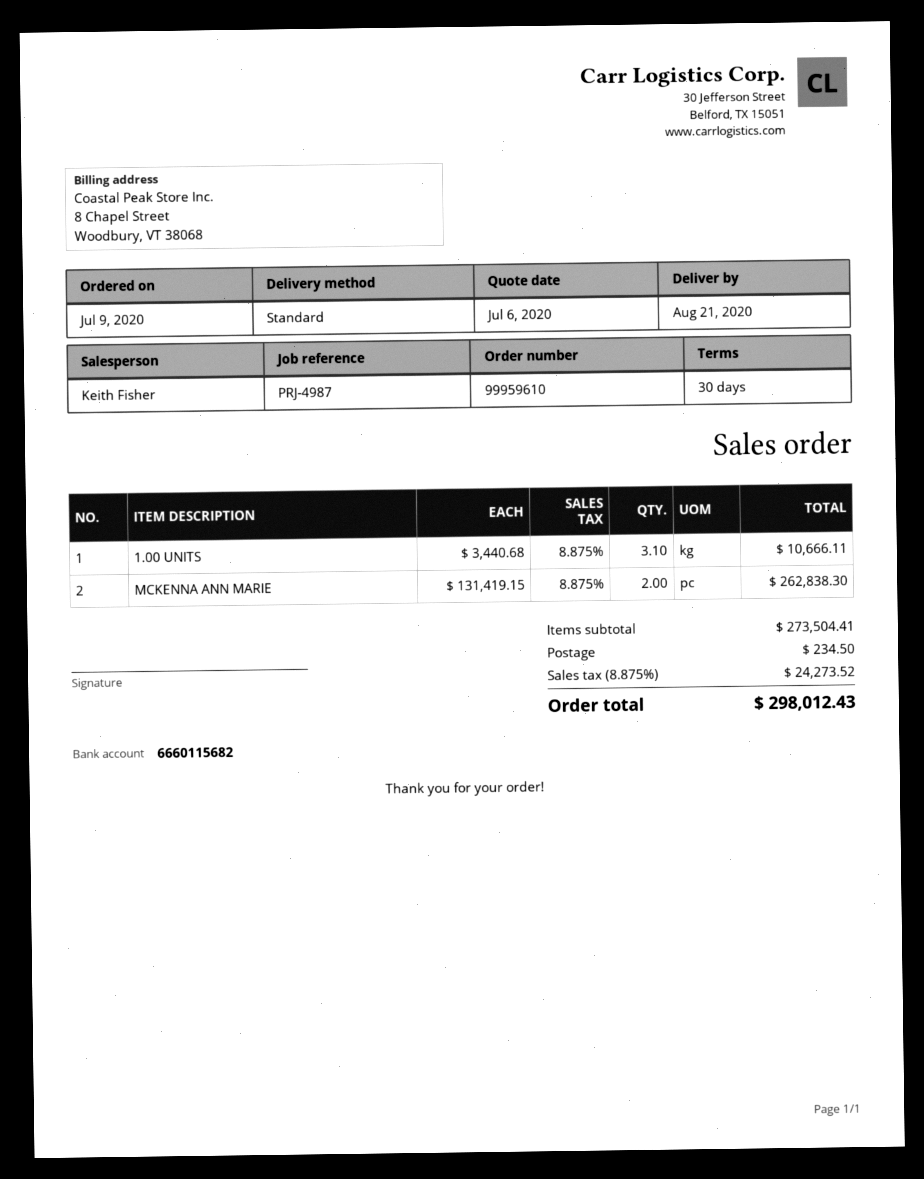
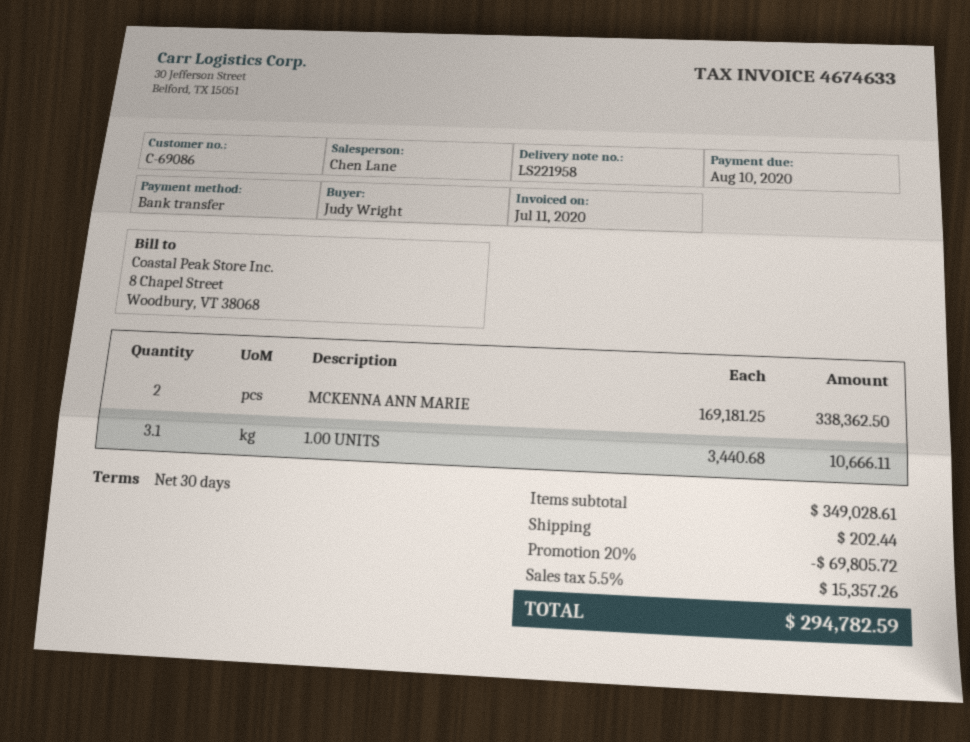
sales rep: Keith Fisher -> Chen Lane
MCKENNA ANN MARIE: 2 x 131419.15 = 262838.30 -> 2 x 169181.25 = 338362.50
subtotal: 273504.41 -> 349028.61
discount: none -> 20% = 69805.72
shipping: 234.50 -> 202.44
tax: 8.875% = 24273.52 -> 5.5% = 15357.26
total: 298012.43 -> 294782.59

